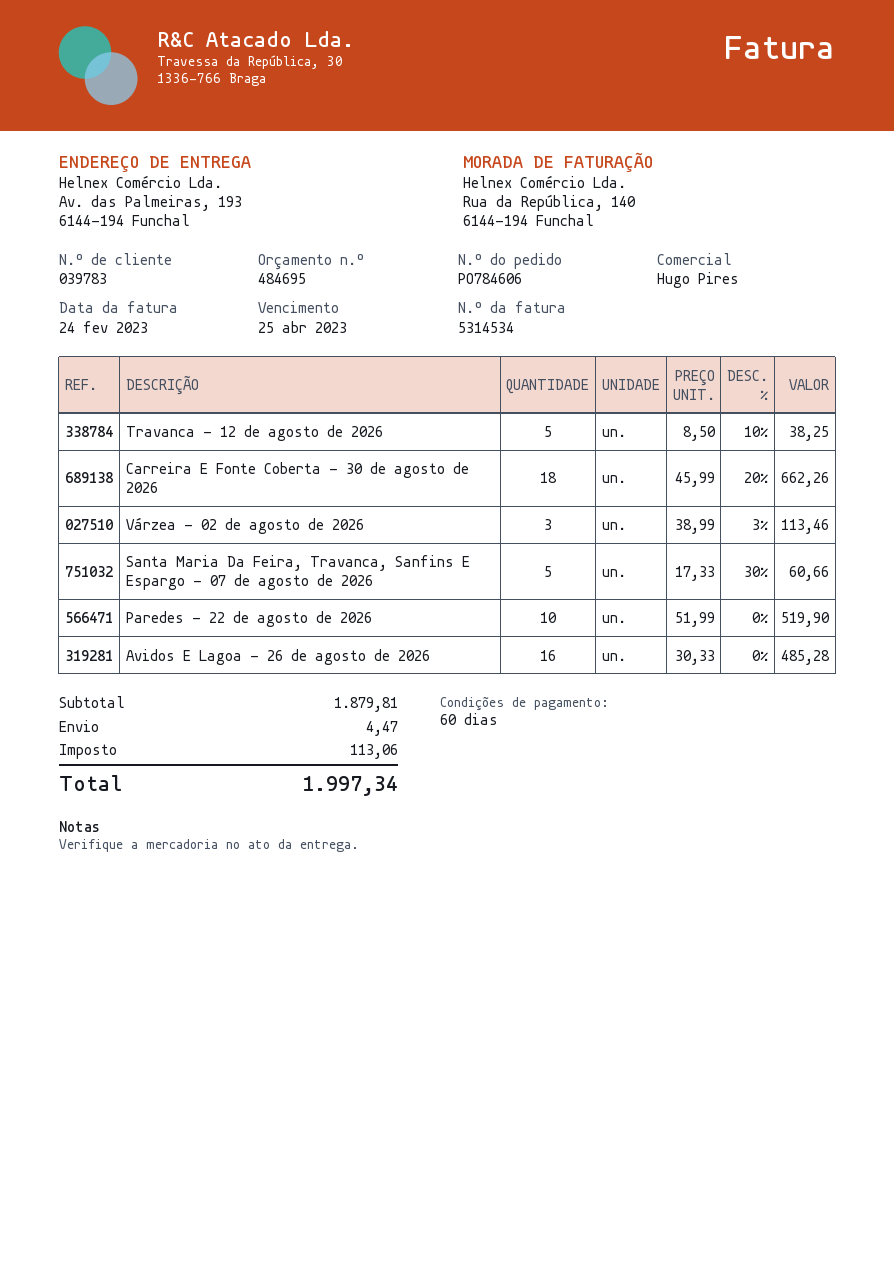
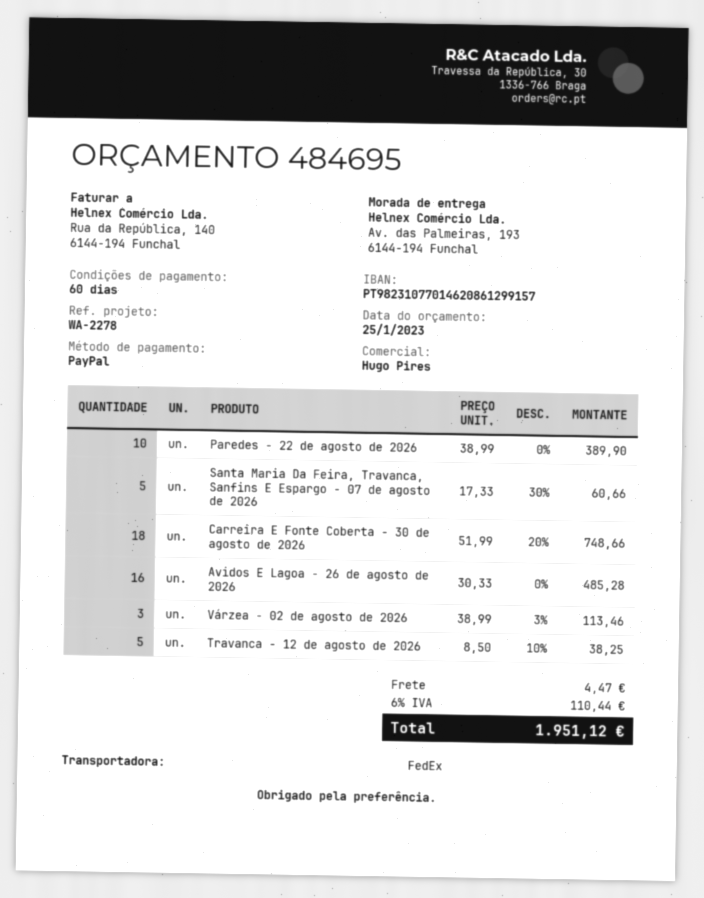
Carreira E Fonte Coberta - 30 de agosto de 2026: 18 x 45.99 - 20% = 662.26 -> 18 x 51.99 - 20% = 748.66
Paredes - 22 de agosto de 2026: 10 x 51.99 = 519.90 -> 10 x 38.99 = 389.90
tax: 113.06 -> 110.44
total: 1997.34 -> 1951.12

